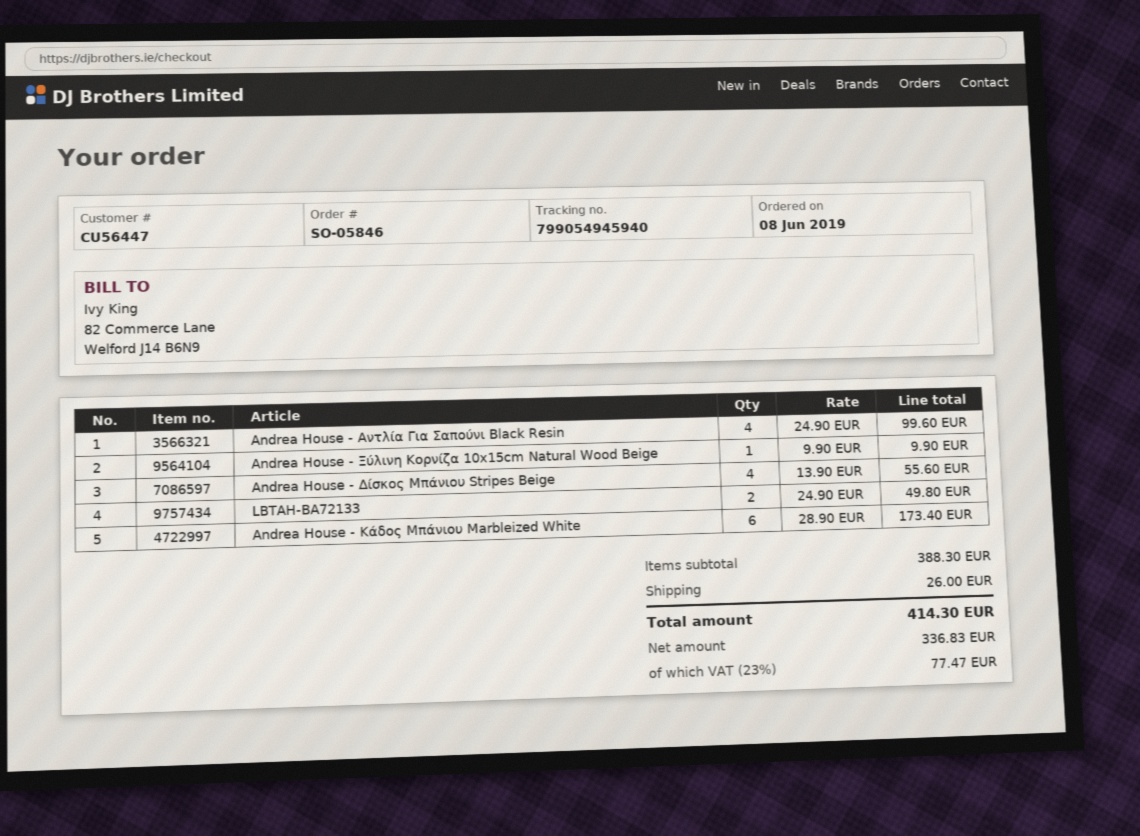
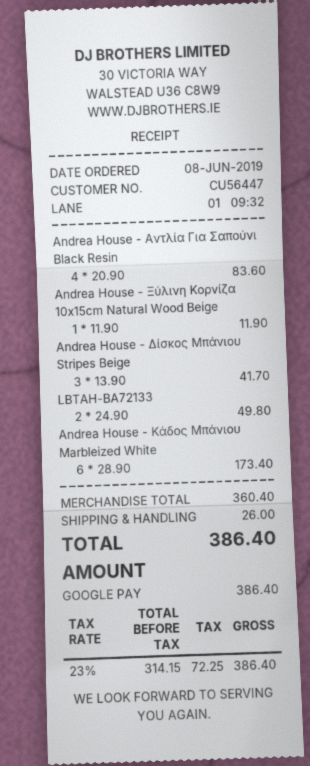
Andrea House - Αντλία Για Σαπούνι Black Resin: 4 x 24.90 = 99.60 -> 4 x 20.90 = 83.60
Andrea House - Ξύλινη Κορνίζα 10x15cm Natural Wood Beige: 1 x 9.90 = 9.90 -> 1 x 11.90 = 11.90
Andrea House - Δίσκος Μπάνιου Stripes Beige: 4 x 13.90 = 55.60 -> 3 x 13.90 = 41.70
subtotal: 388.30 -> 360.40
net: 336.83 -> 314.15
tax: 23% = 77.47 -> 23% = 72.25
total: 414.30 -> 386.40

